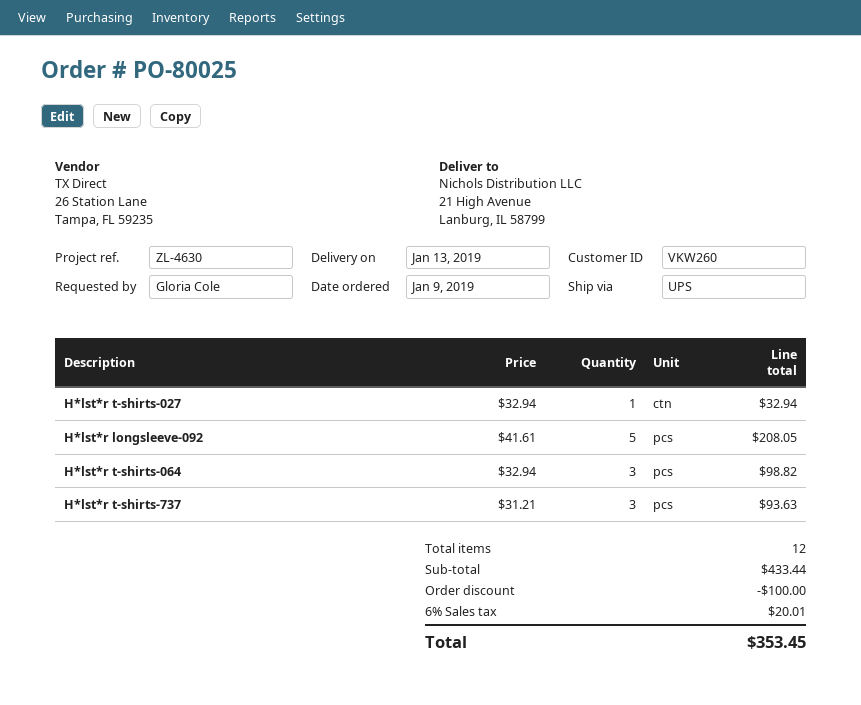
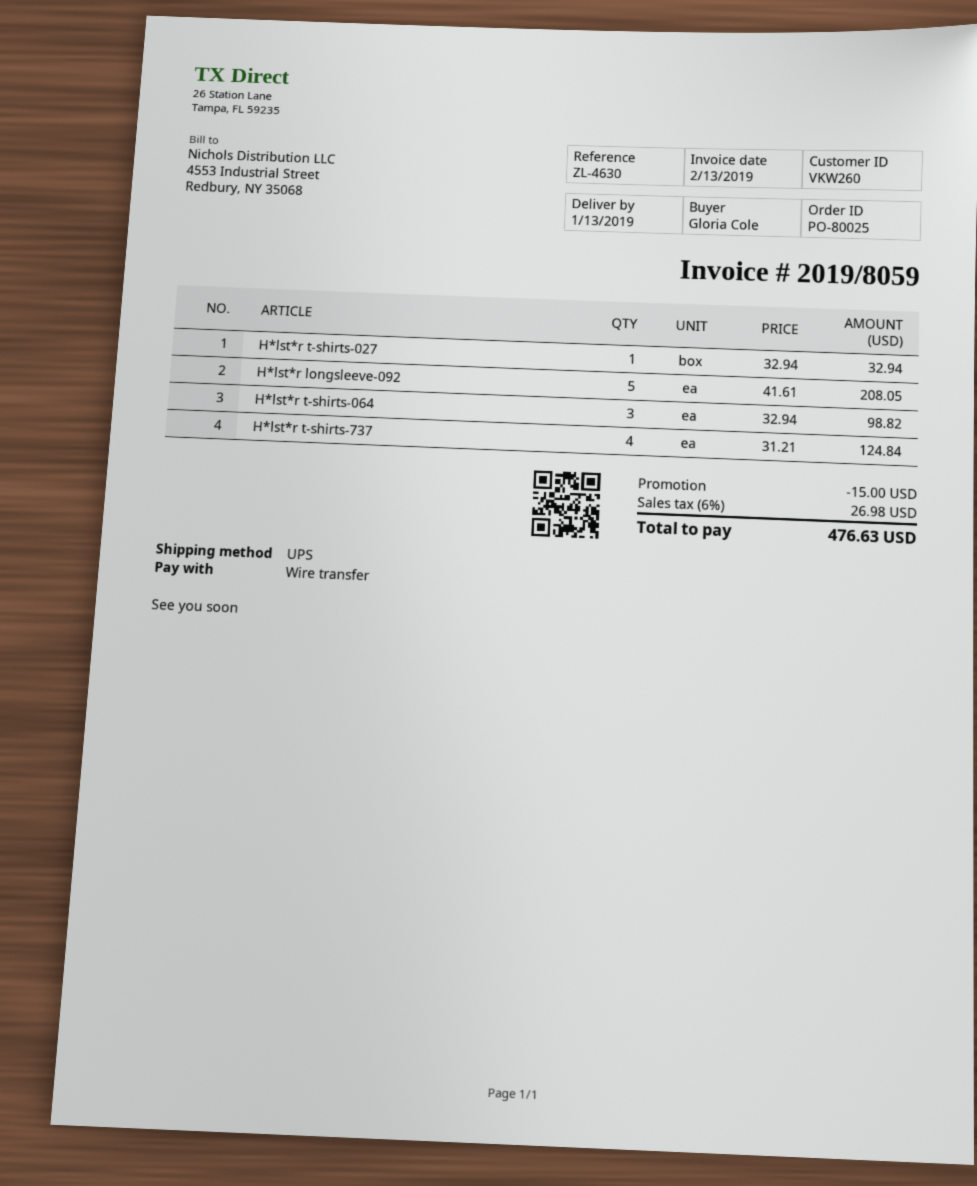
H*lst*r t-shirts-737: 3 x 31.21 = 93.63 -> 4 x 31.21 = 124.84
discount: 100.00 -> 15.00
tax: 6% = 20.01 -> 6% = 26.98
total: 353.45 -> 476.63

